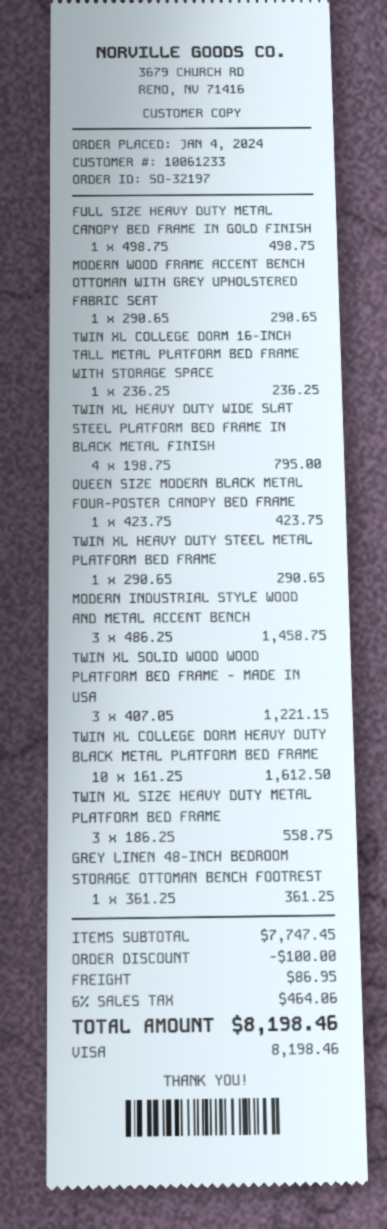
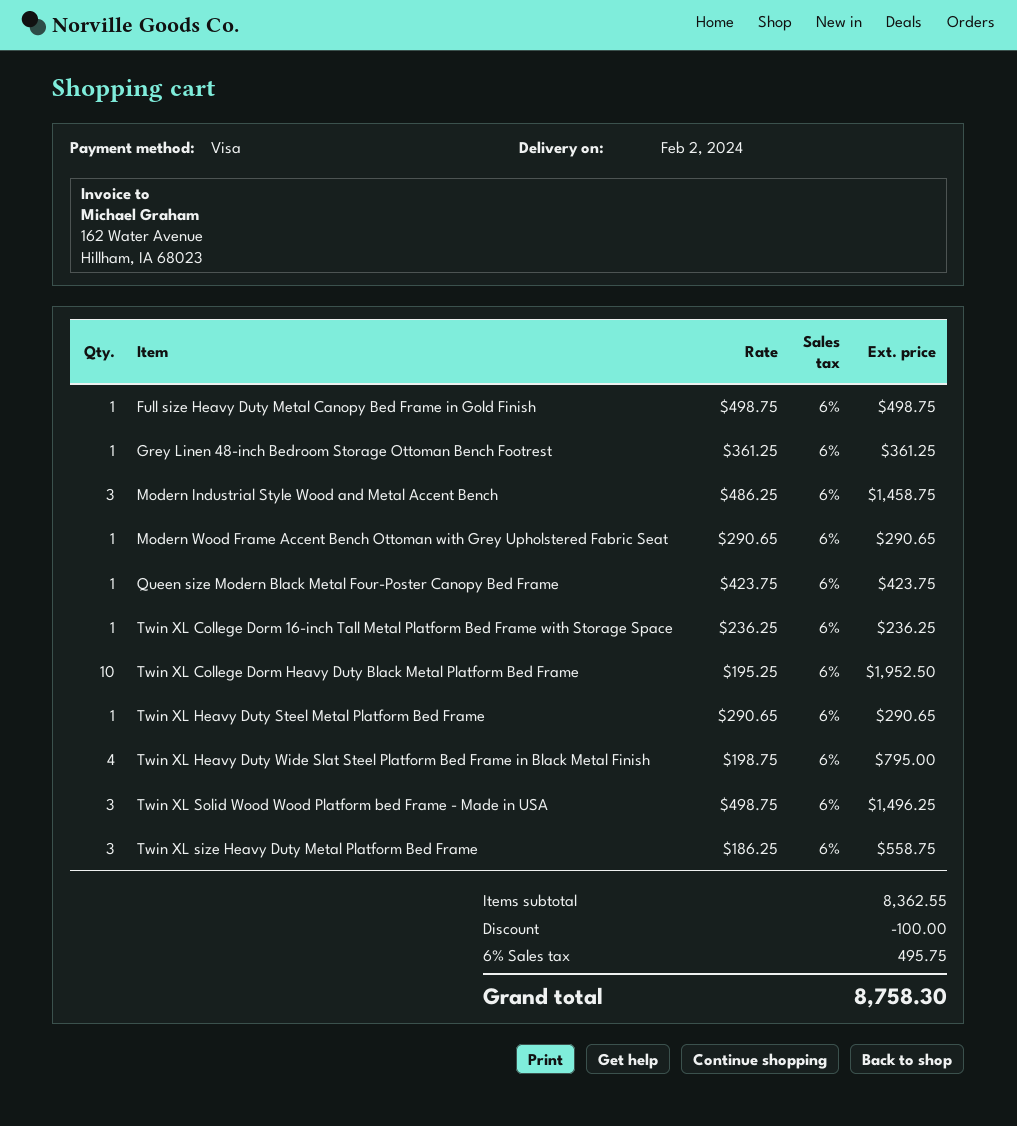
TWIN XL SOLID WOOD WOOD PLATFORM BED FRAME - MADE IN USA: 3 x 407.05 = 1221.15 -> 3 x 498.75 = 1496.25
TWIN XL COLLEGE DORM HEAVY DUTY BLACK METAL PLATFORM BED FRAME: 10 x 161.25 = 1612.50 -> 10 x 195.25 = 1952.50
subtotal: 7747.45 -> 8362.55
shipping: 86.95 -> none
tax: 6% = 464.06 -> 6% = 495.75
total: 8198.46 -> 8758.30

